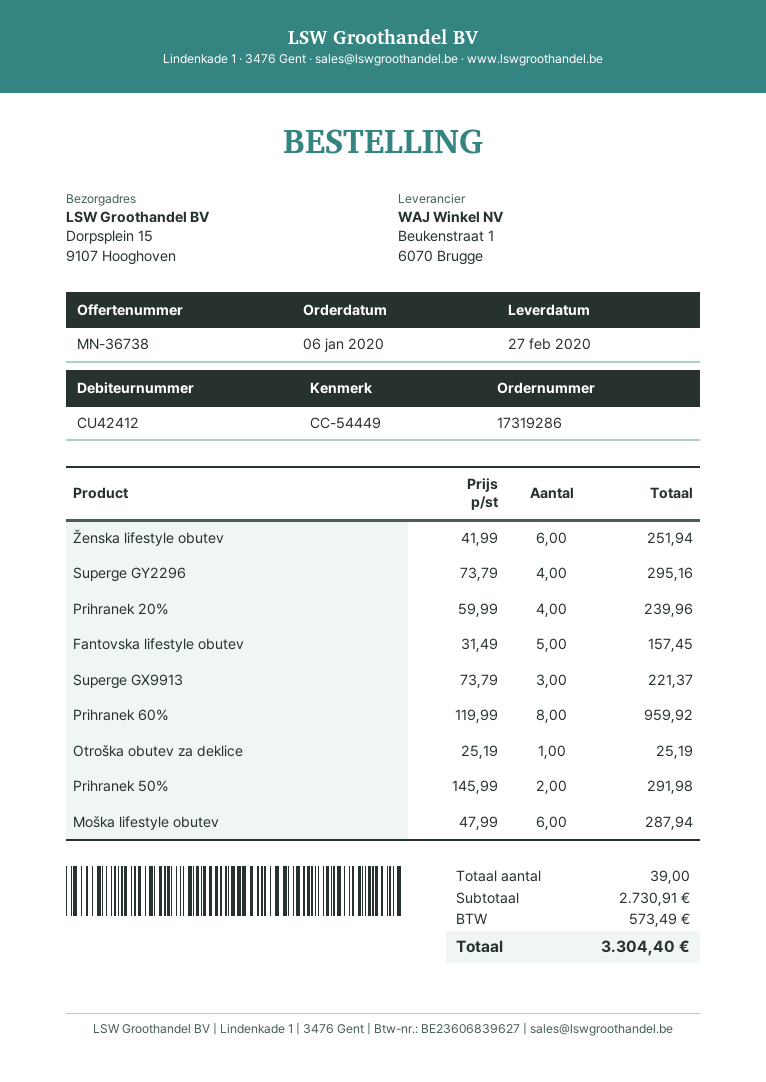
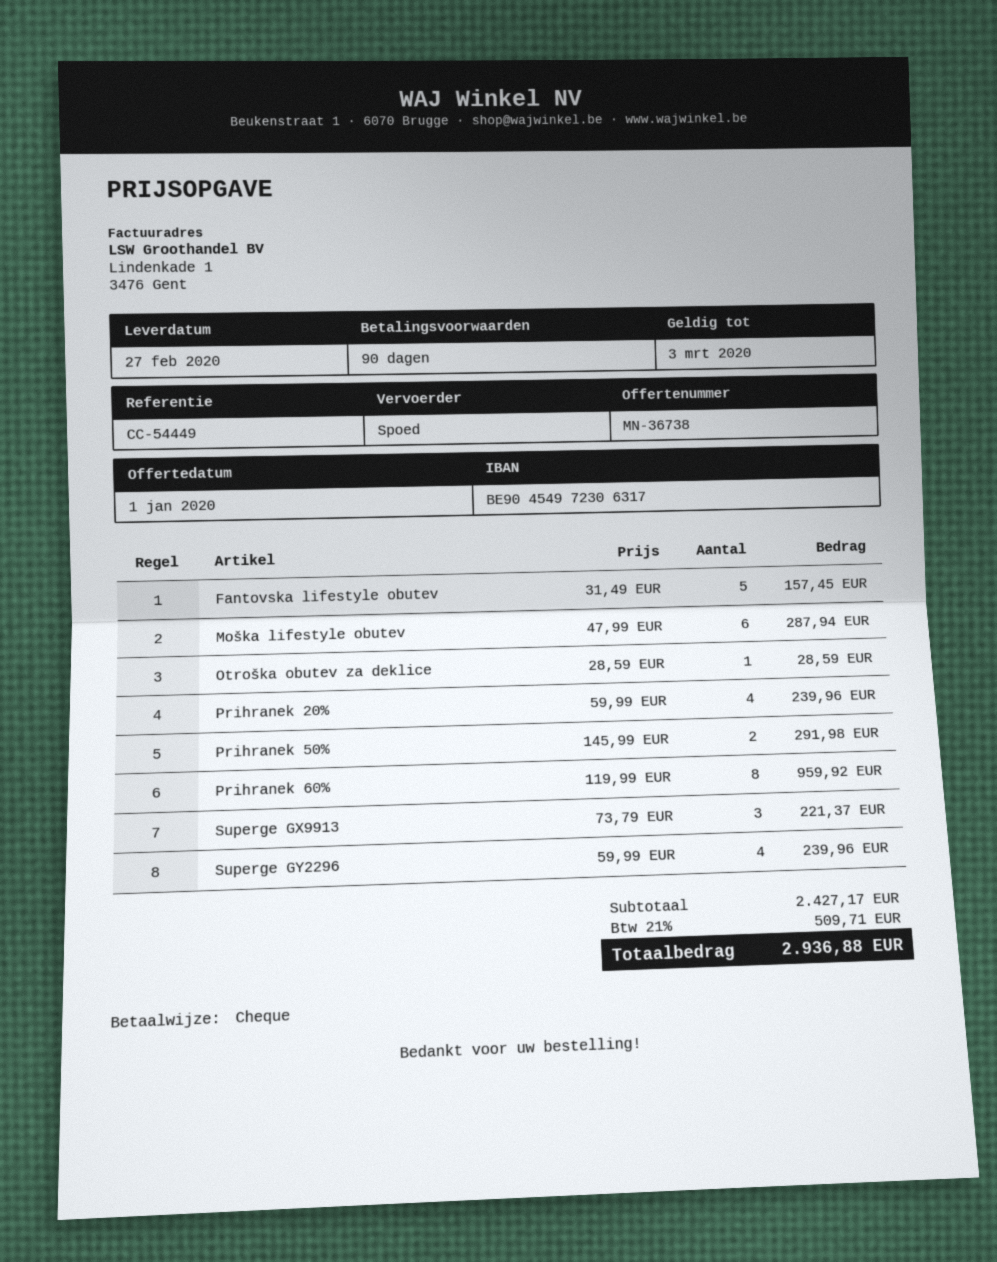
Ženska lifestyle obutev: 6 x 41.99 = 251.94 -> none
Superge GY2296: 4 x 73.79 = 295.16 -> 4 x 59.99 = 239.96
Otroška obutev za deklice: 1 x 25.19 = 25.19 -> 1 x 28.59 = 28.59
subtotal: 2730.91 -> 2427.17
tax: 573.49 -> 509.71
total: 3304.40 -> 2936.88

